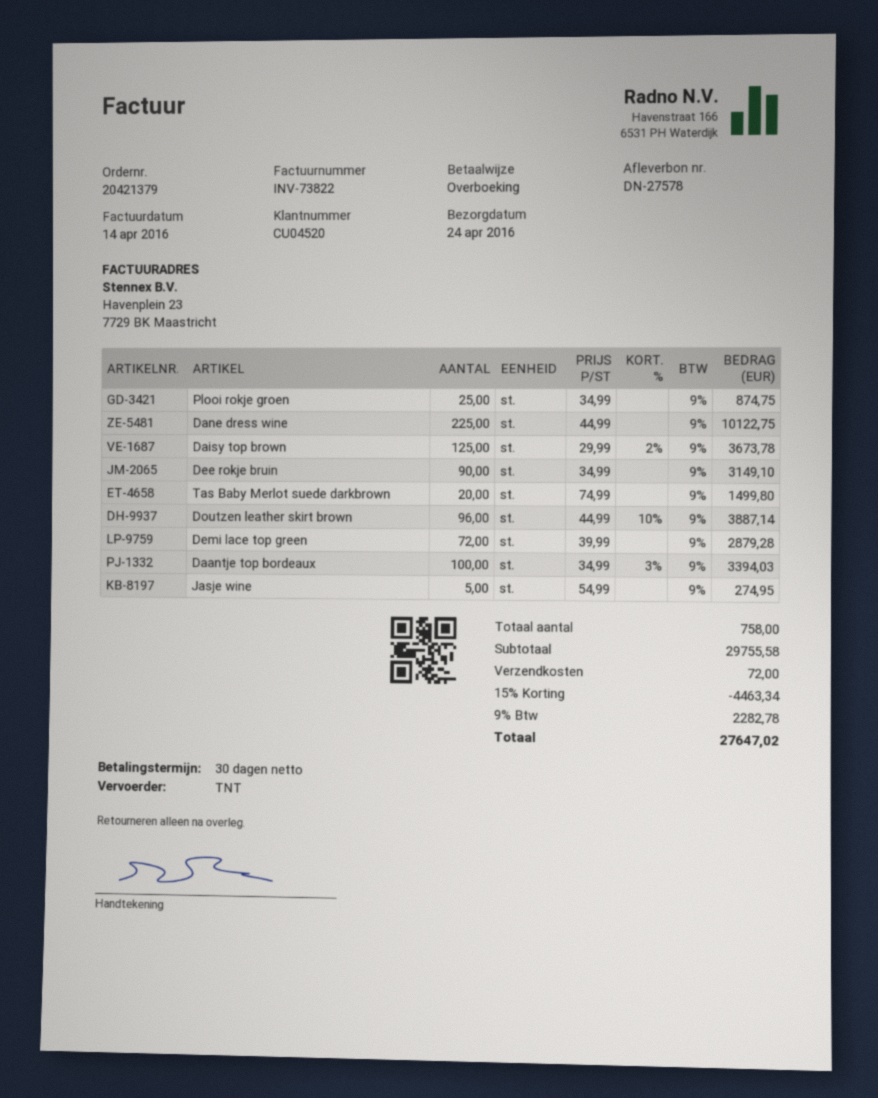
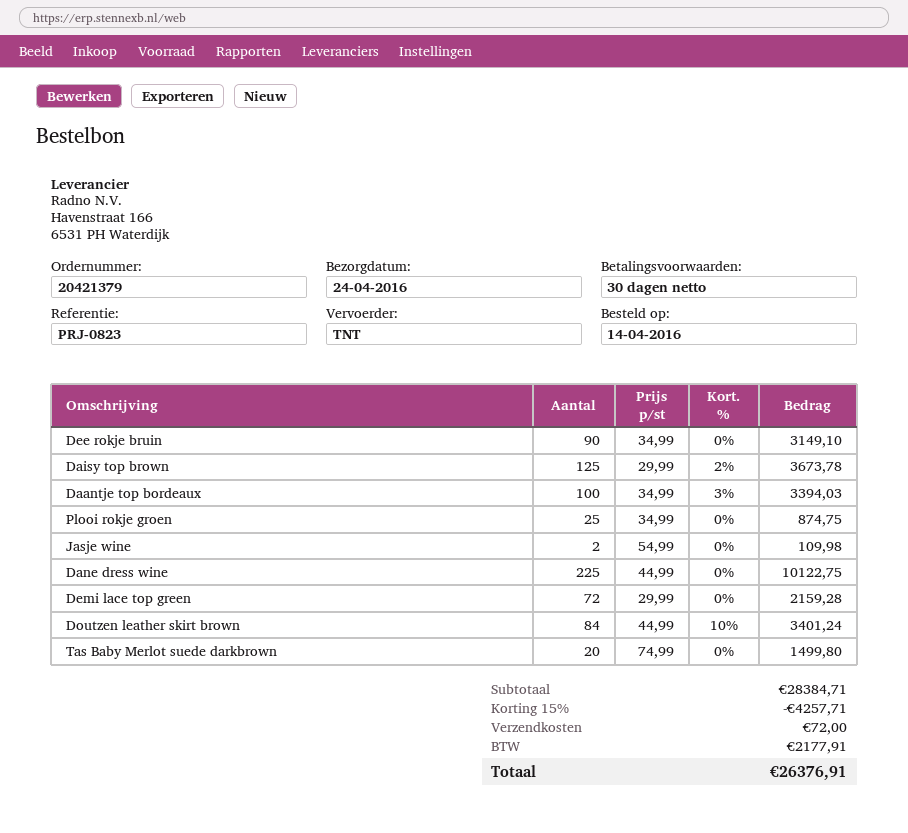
Doutzen leather skirt brown: 96 x 44.99 - 10% = 3887.14 -> 84 x 44.99 - 10% = 3401.24
Demi lace top green: 72 x 39.99 = 2879.28 -> 72 x 29.99 = 2159.28
Jasje wine: 5 x 54.99 = 274.95 -> 2 x 54.99 = 109.98
subtotal: 29755.58 -> 28384.71
discount: 15% = 4463.34 -> 15% = 4257.71
tax: 2282.78 -> 2177.91
total: 27647.02 -> 26376.91

